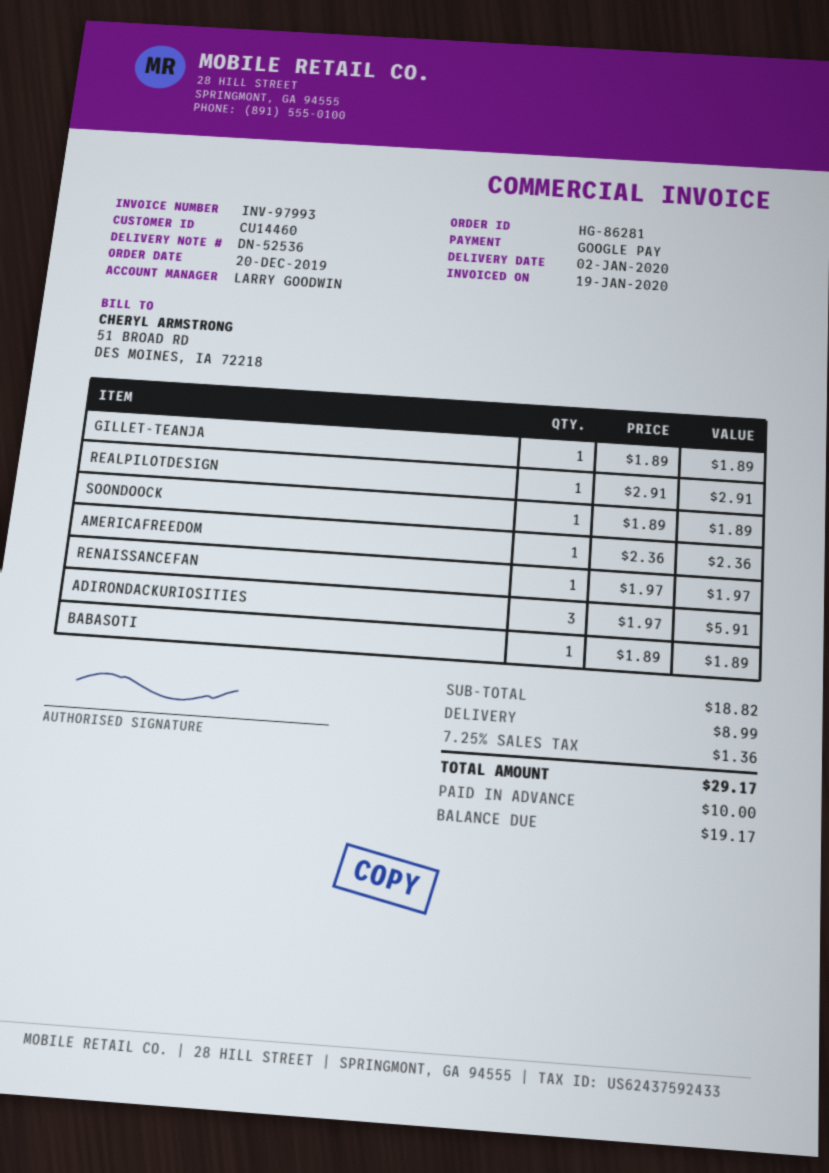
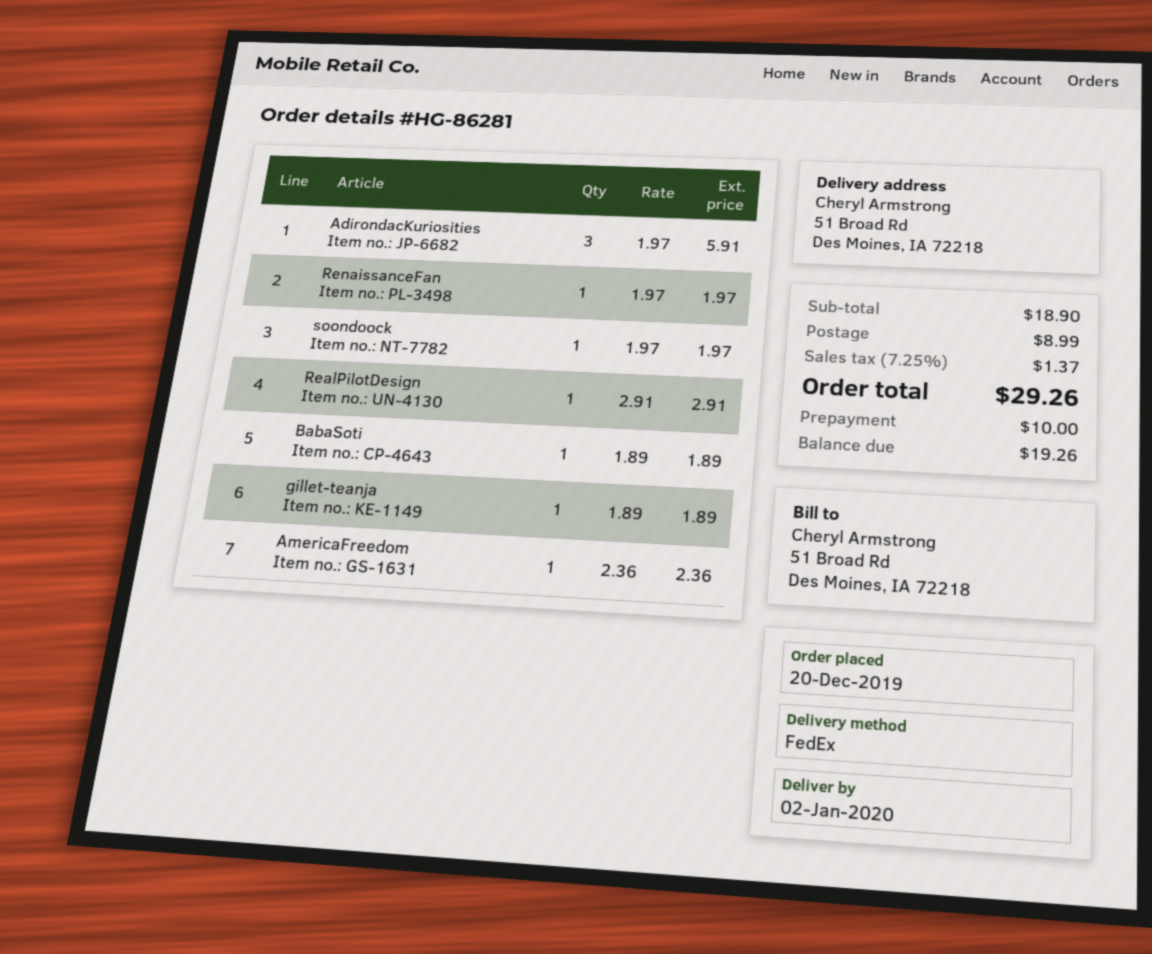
SOONDOOCK: 1 x 1.89 = 1.89 -> 1 x 1.97 = 1.97
subtotal: 18.82 -> 18.90
tax: 7.25% = 1.36 -> 7.25% = 1.37
total: 29.17 -> 29.26
balance: 19.17 -> 19.26

